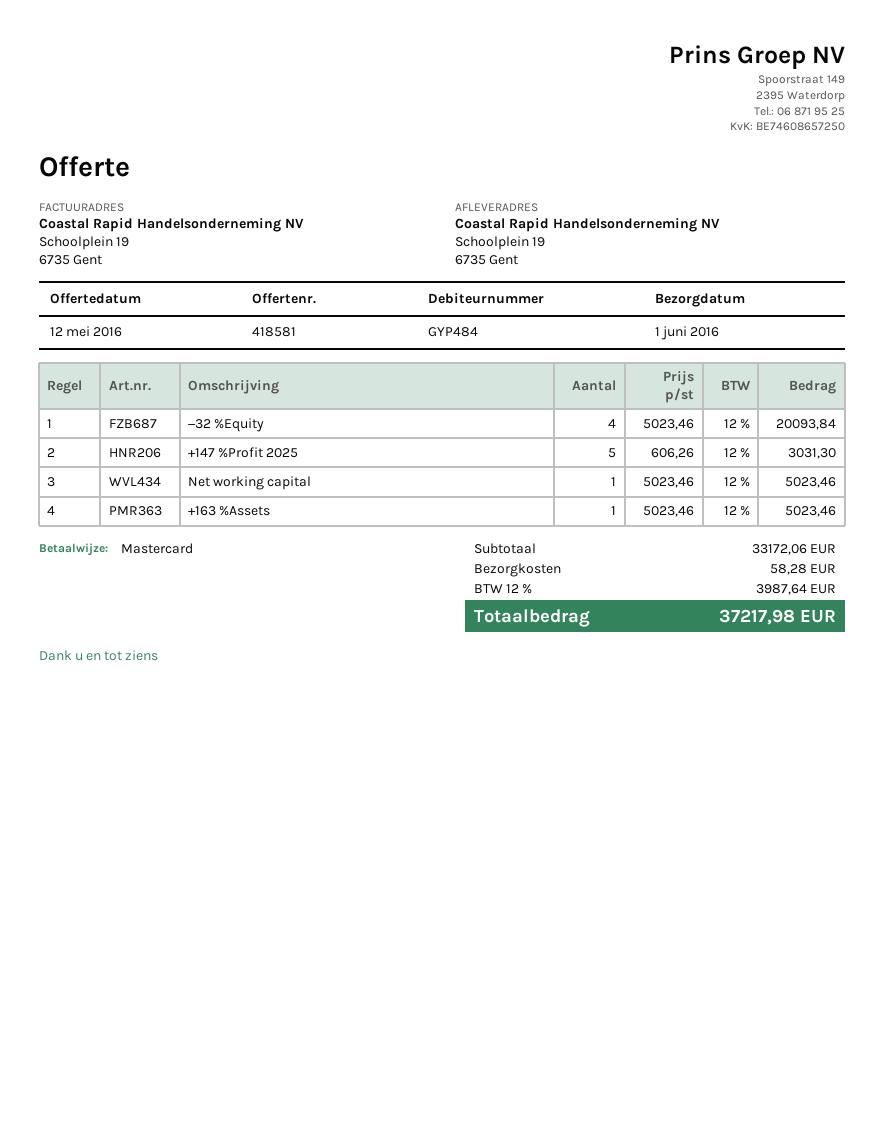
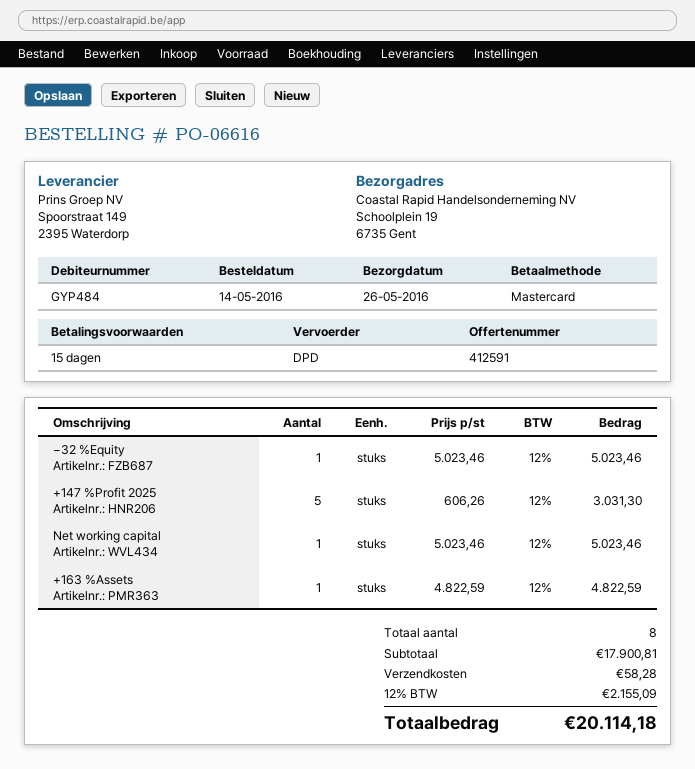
quote number: 418581 -> 412591
delivery date: 2016-06-01 -> 2016-05-26
−32 %Equity: 4 x 5023.46 = 20093.84 -> 1 x 5023.46 = 5023.46
+163 %Assets: 1 x 5023.46 = 5023.46 -> 1 x 4822.59 = 4822.59
subtotal: 33172.06 -> 17900.81
tax: 12% = 3987.64 -> 12% = 2155.09
total: 37217.98 -> 20114.18

